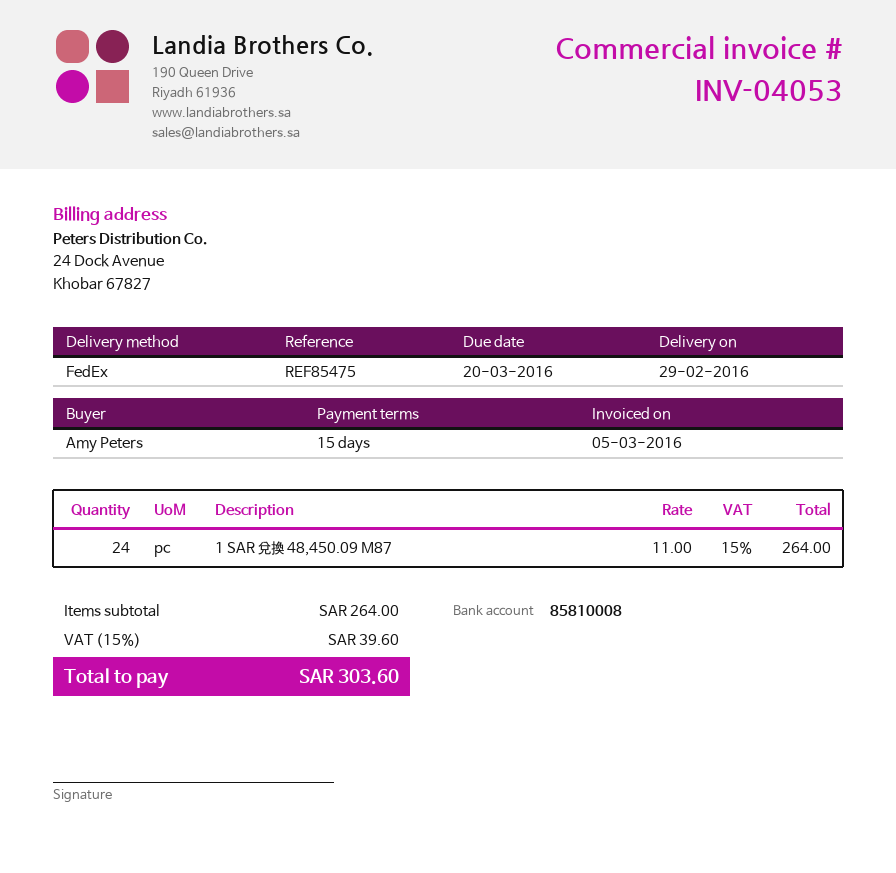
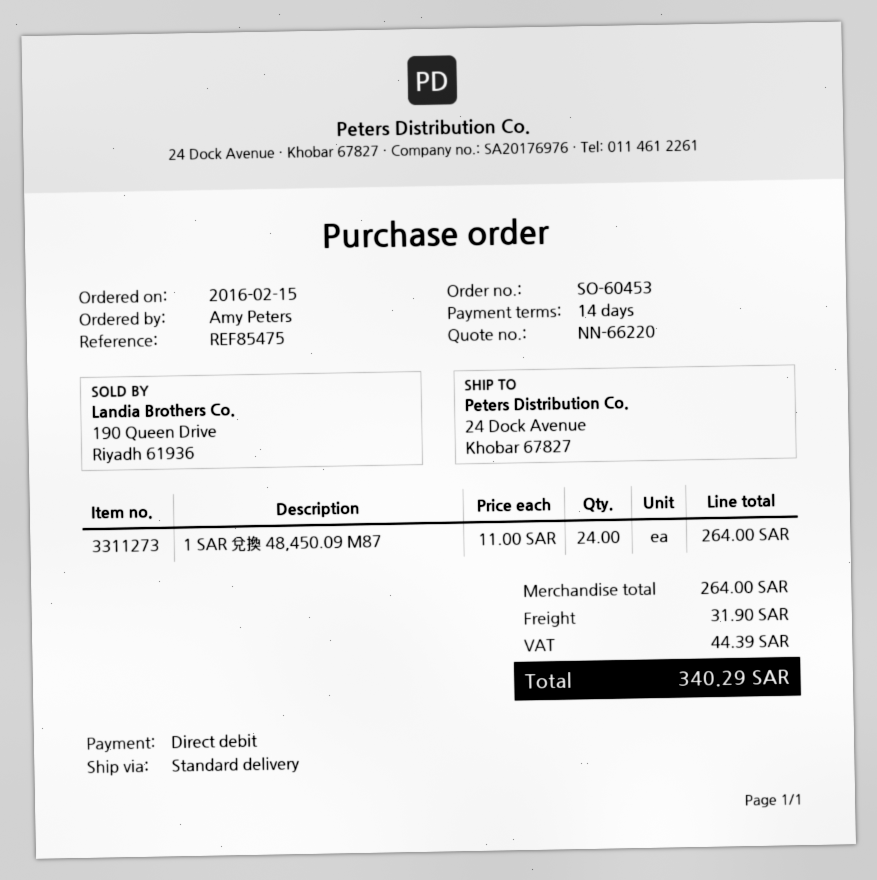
payment terms: 15 days -> 14 days
shipping method: FedEx -> standard
shipping: none -> 31.90
tax: 39.60 -> 44.39
total: 303.60 -> 340.29

